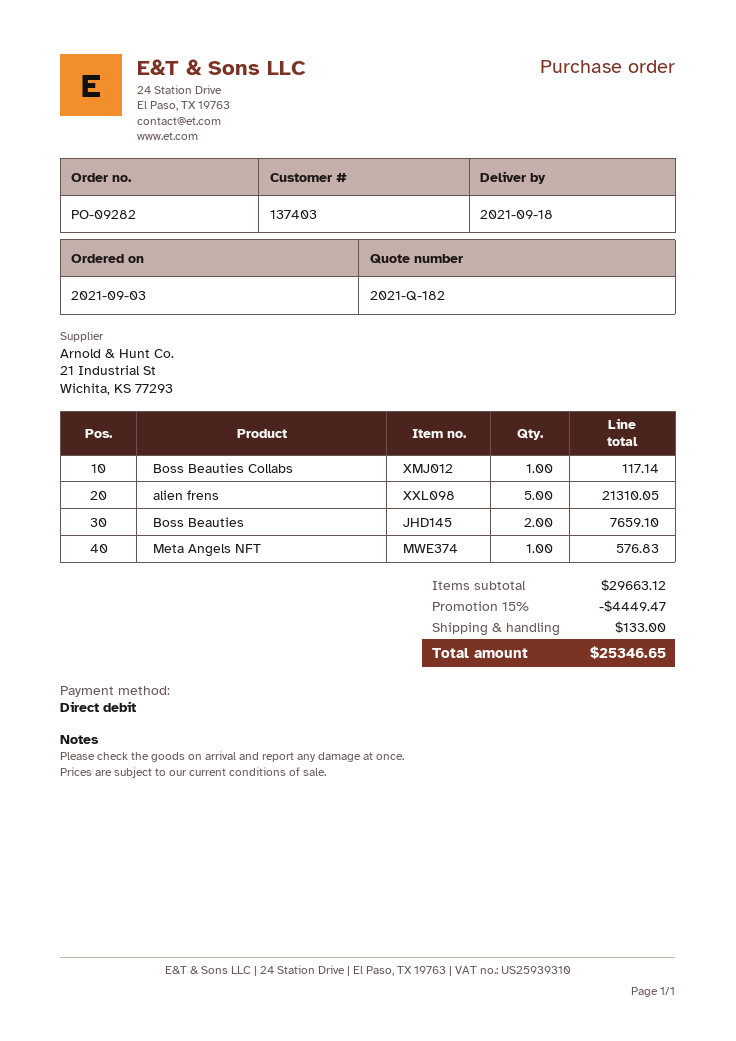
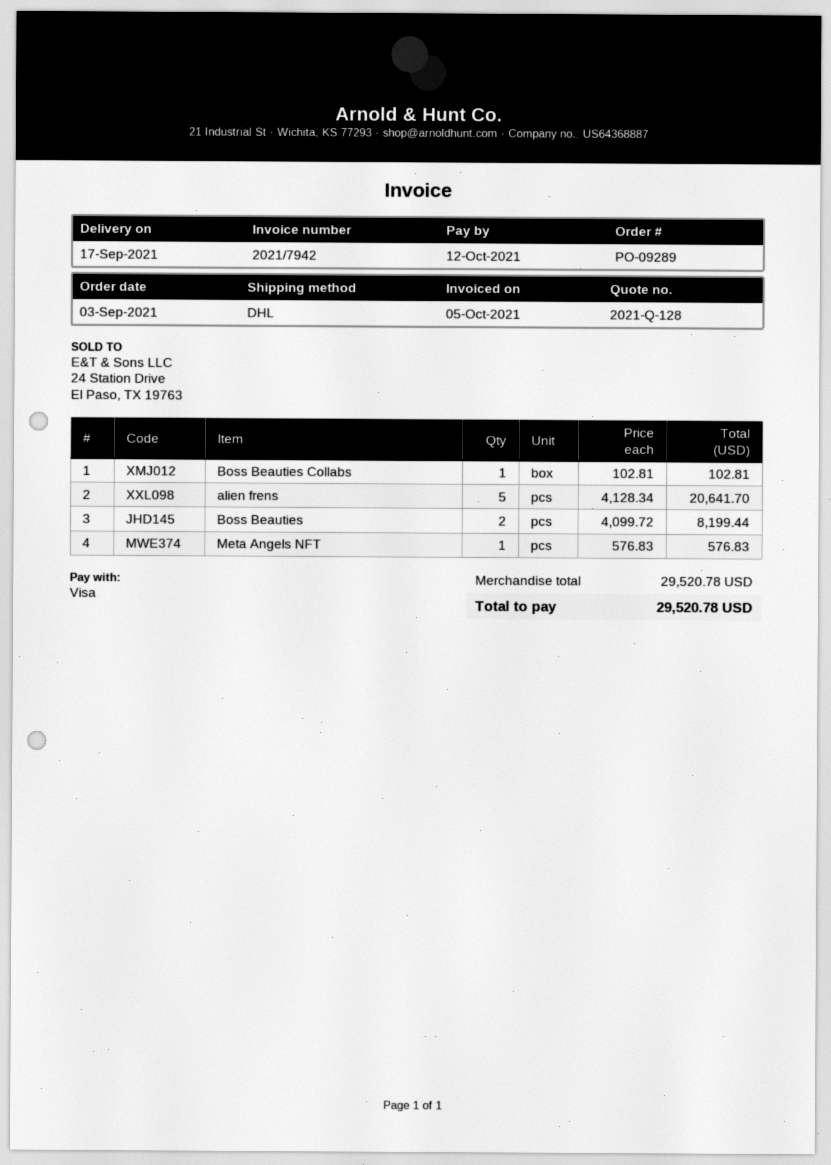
quote number: 2021-Q-182 -> 2021-Q-128
order number: PO-09282 -> PO-09289
delivery date: 2021-09-18 -> 2021-09-17
payment method: direct debit -> Visa
Boss Beauties Collabs: 1 for 117.14 -> 1 for 102.81
alien frens: 5 for 21310.05 -> 5 for 20641.70
Boss Beauties: 2 for 7659.10 -> 2 for 8199.44
subtotal: 29663.12 -> 29520.78
discount: 15% = 4449.47 -> none
shipping: 133.00 -> none
total: 25346.65 -> 29520.78

